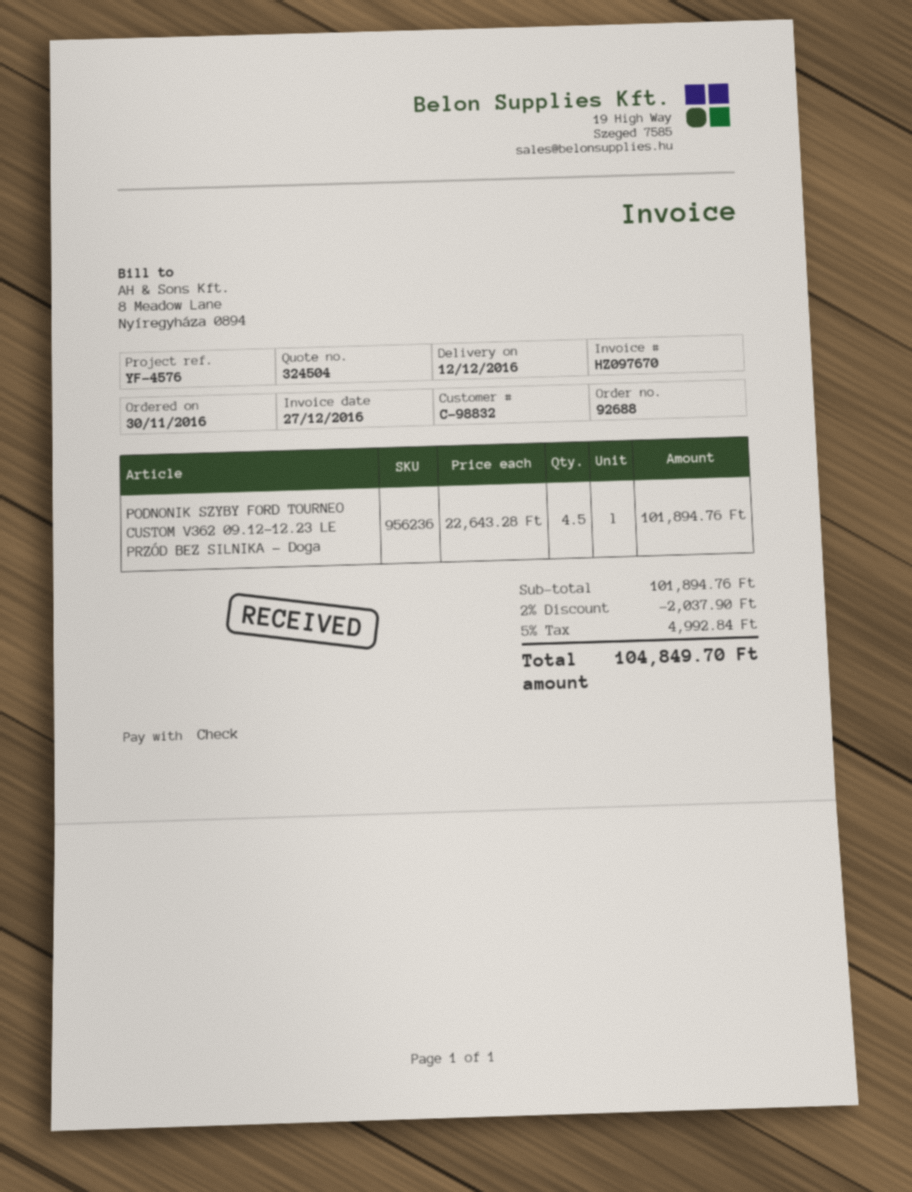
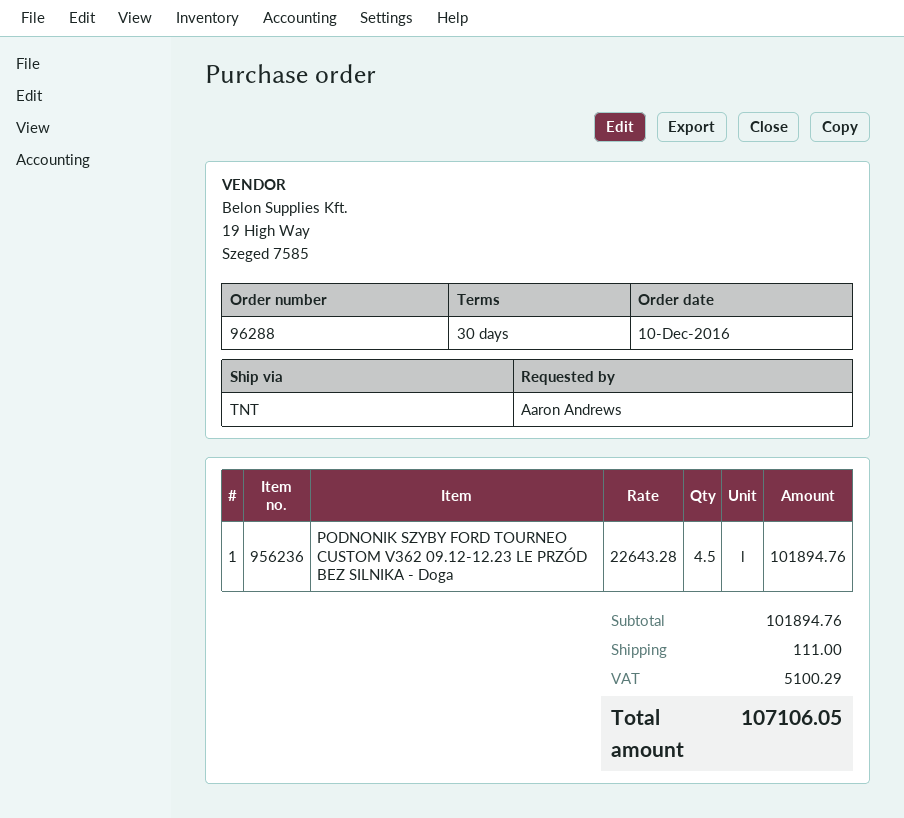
order number: 92688 -> 96288
order date: 2016-11-30 -> 2016-12-10
discount: 2% = 2037.90 -> none
shipping: none -> 111.00
tax: 4992.84 -> 5100.29
total: 104849.70 -> 107106.05

